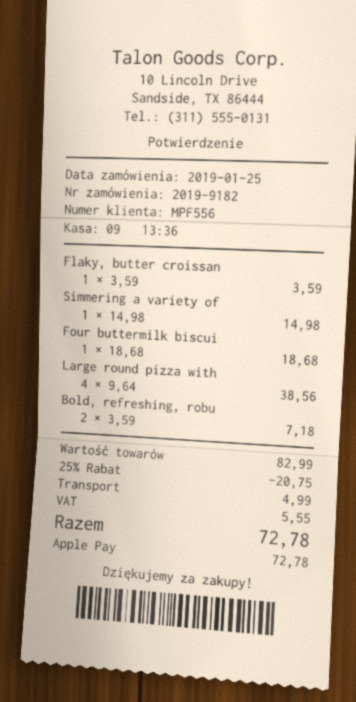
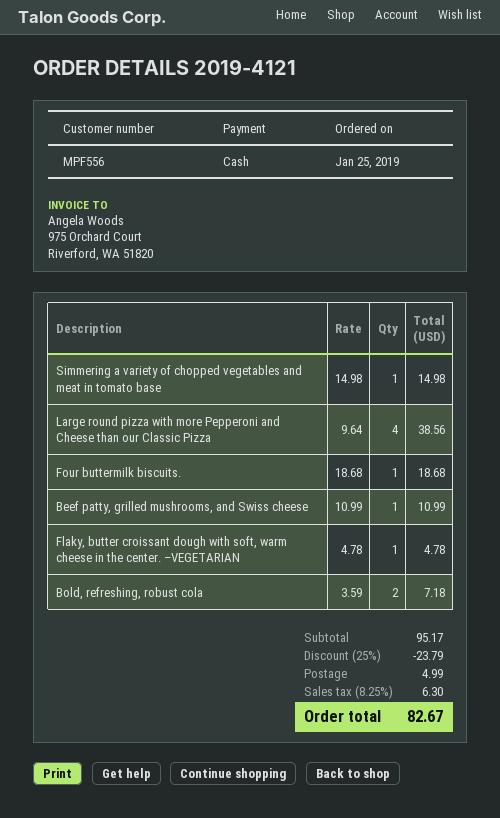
order number: 2019-9182 -> 2019-4121
payment method: Apple Pay -> cash
Flaky, butter croissan: 1 x 3.59 = 3.59 -> 1 x 4.78 = 4.78
Beef patty, grilled mushrooms, and Swiss cheese: none -> 1 x 10.99 = 10.99
subtotal: 82.99 -> 95.17
discount: 25% = 20.75 -> 25% = 23.79
tax: 5.55 -> 6.30
total: 72.78 -> 82.67

